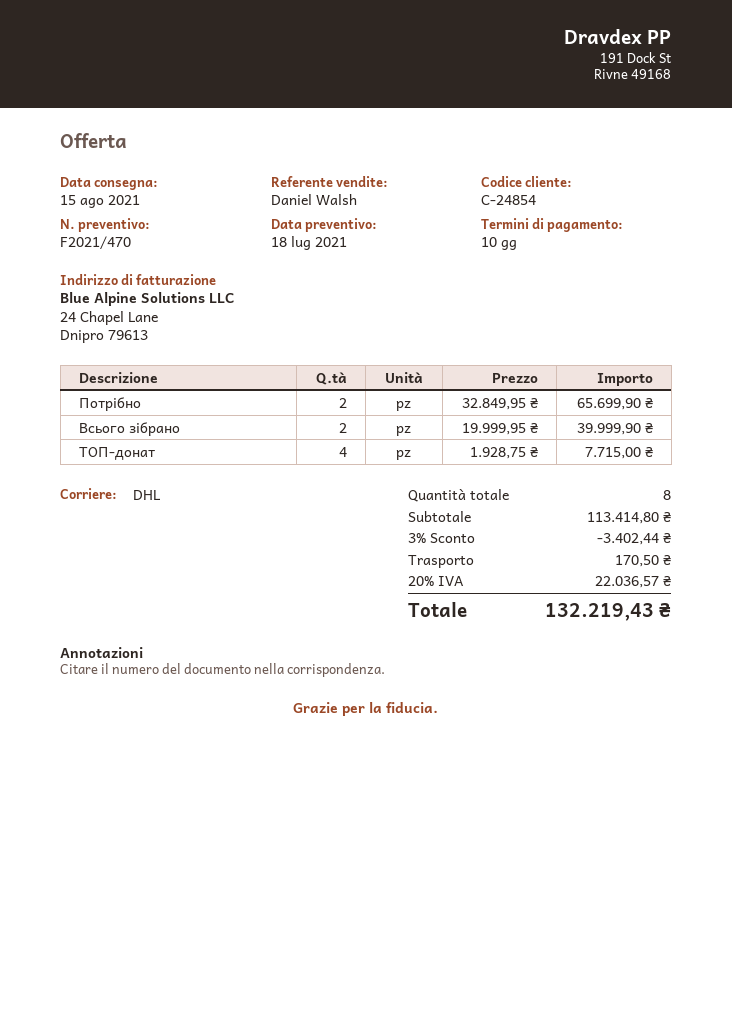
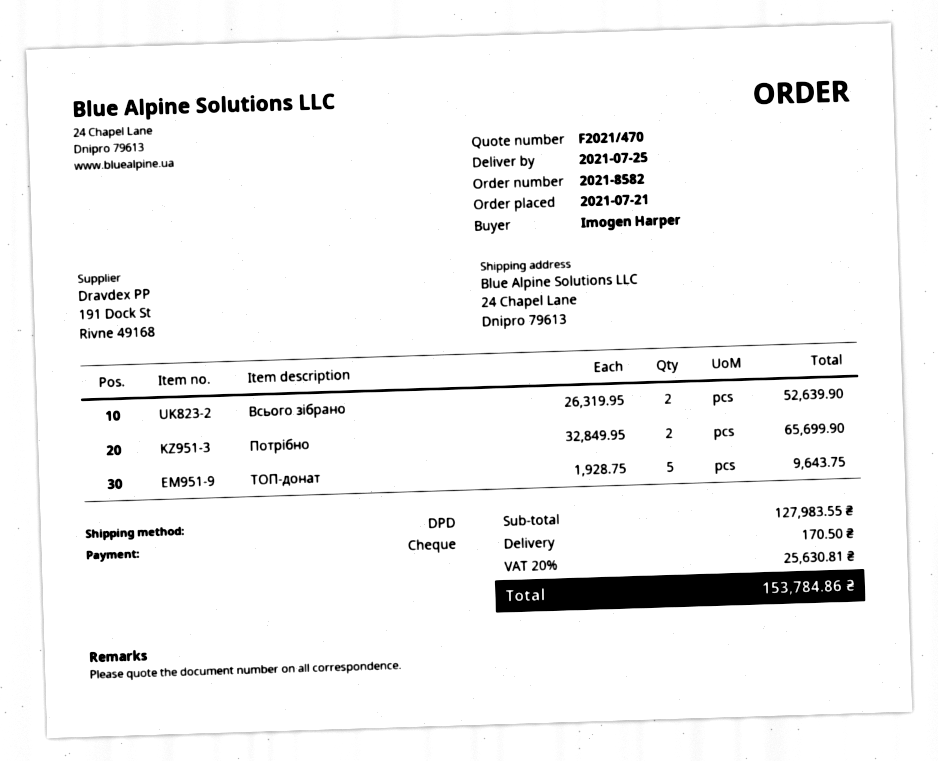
delivery date: 2021-08-15 -> 2021-07-25
shipping method: DHL -> DPD
Всього зібрано: 2 x 19999.95 = 39999.90 -> 2 x 26319.95 = 52639.90
ТОП-донат: 4 x 1928.75 = 7715.00 -> 5 x 1928.75 = 9643.75
subtotal: 113414.80 -> 127983.55
discount: 3% = 3402.44 -> none
tax: 20% = 22036.57 -> 20% = 25630.81
total: 132219.43 -> 153784.86

